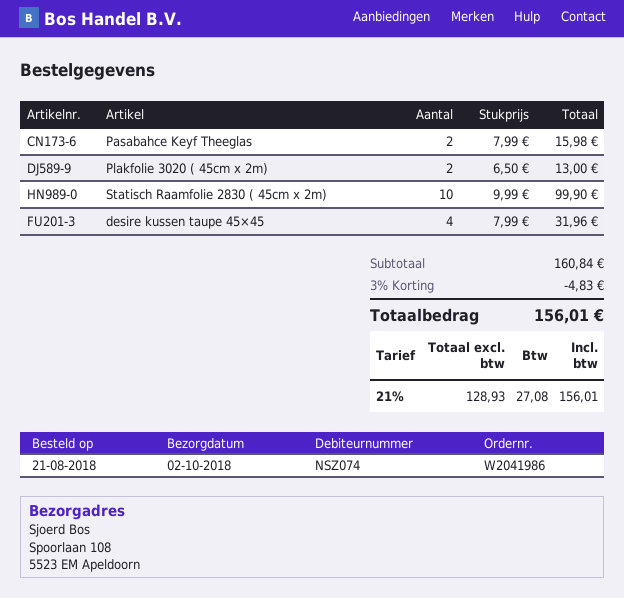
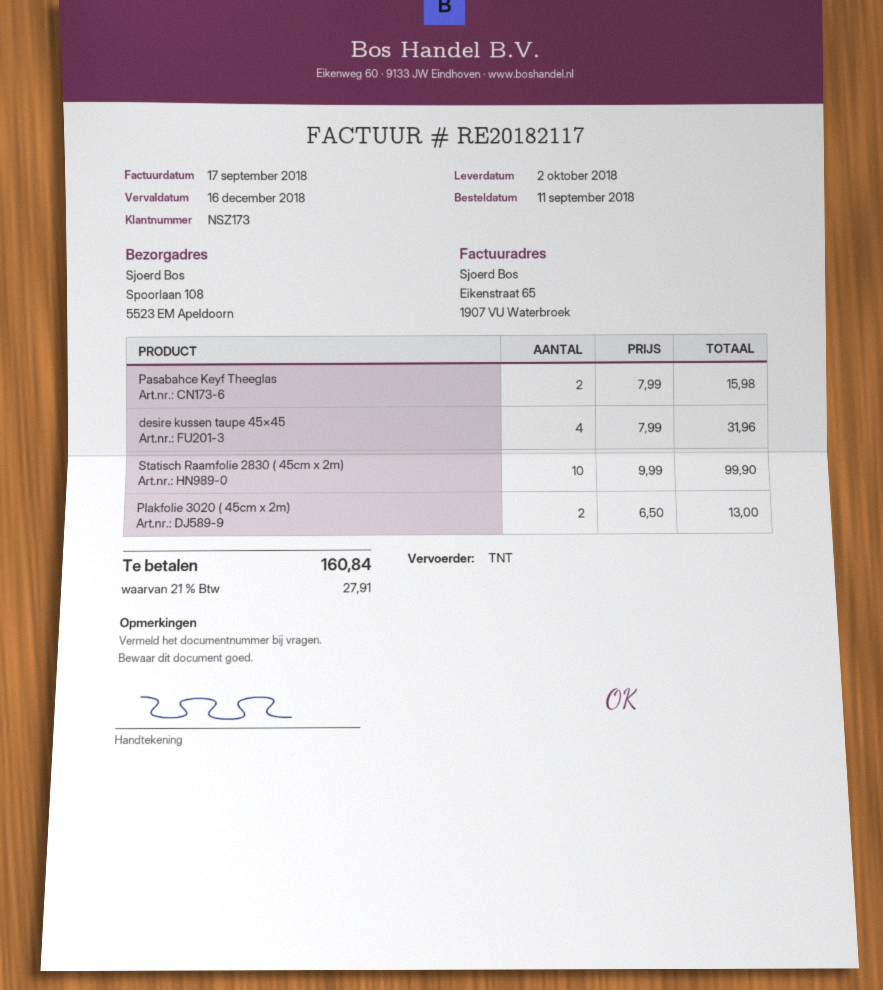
order date: 2018-08-21 -> 2018-09-11
customer number: NSZ074 -> NSZ173
discount: 3% = 4.83 -> none
tax: 21% = 27.08 -> 21% = 27.91
total: 156.01 -> 160.84

